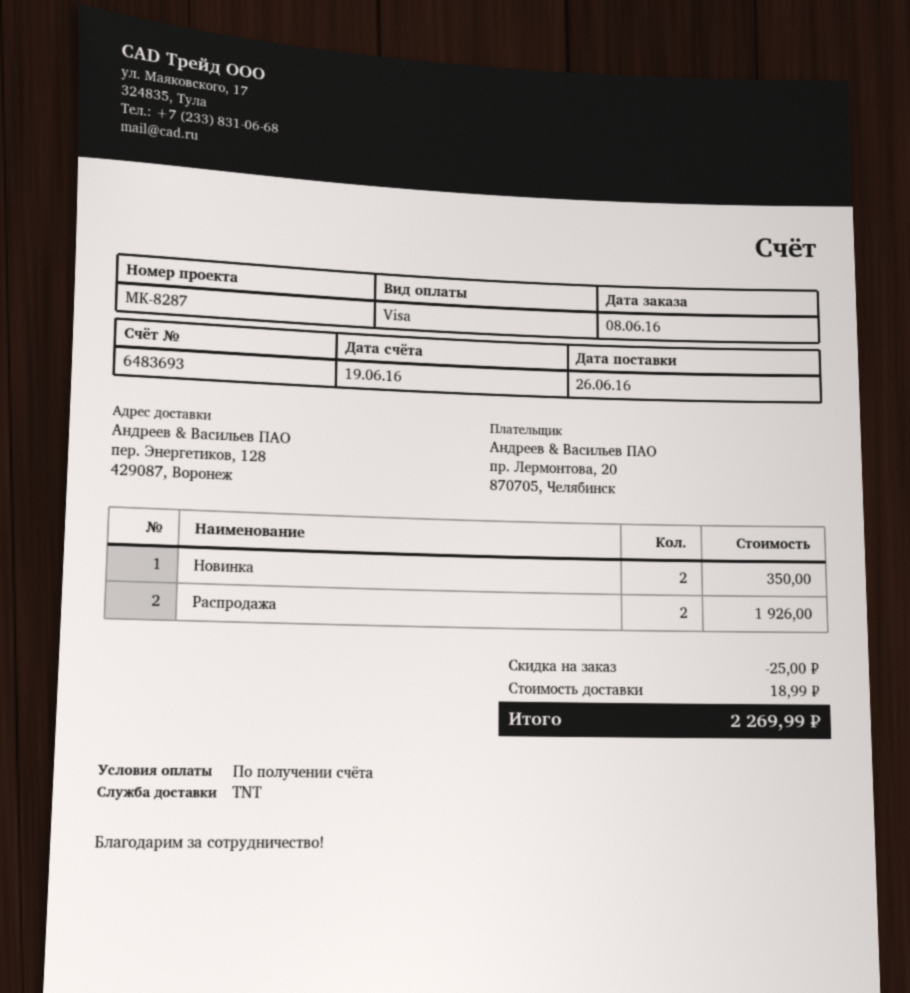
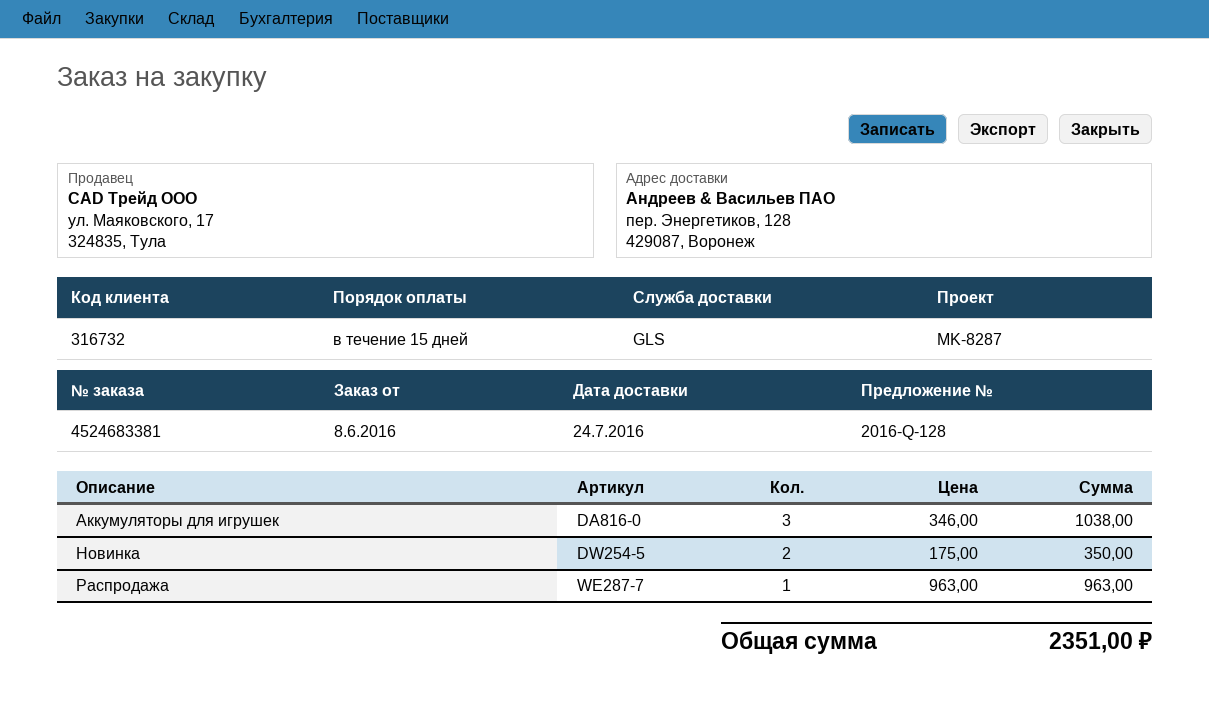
delivery date: 2016-06-26 -> 2016-07-24
payment terms: on receipt -> 15 days
shipping method: TNT -> GLS
Распродажа: 2 for 1926.00 -> 1 for 963.00
Аккумуляторы для игрушек: none -> 3 for 1038.00
discount: 25.00 -> none
shipping: 18.99 -> none
total: 2269.99 -> 2351.00

